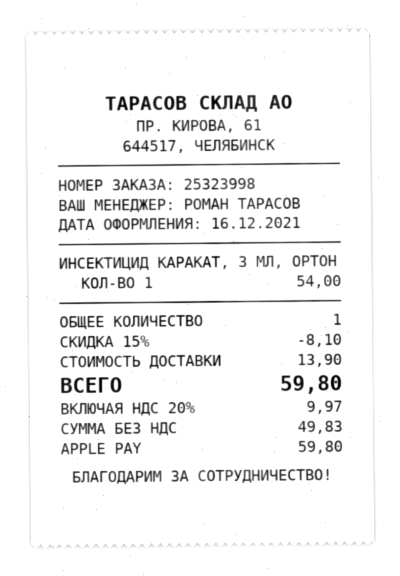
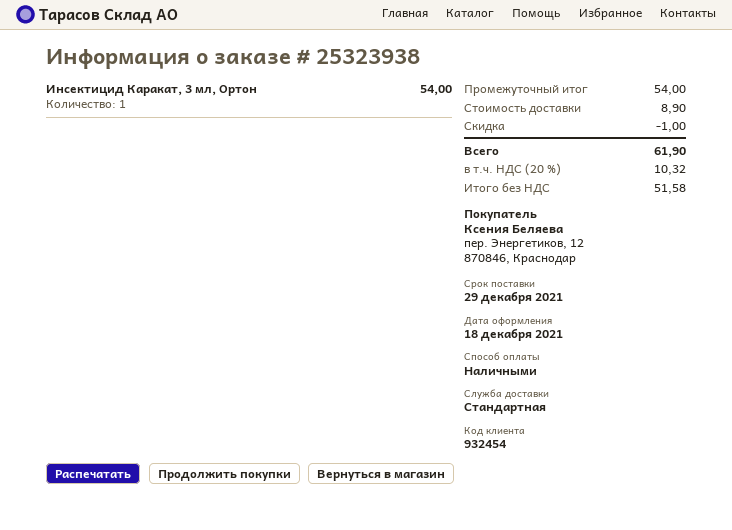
order number: 25323998 -> 25323938
order date: 2021-12-16 -> 2021-12-18
payment method: Apple Pay -> cash
discount: 8.10 -> 1.00
shipping: 13.90 -> 8.90
net: 49.83 -> 51.58
tax: 20% = 9.97 -> 20% = 10.32
total: 59.80 -> 61.90

